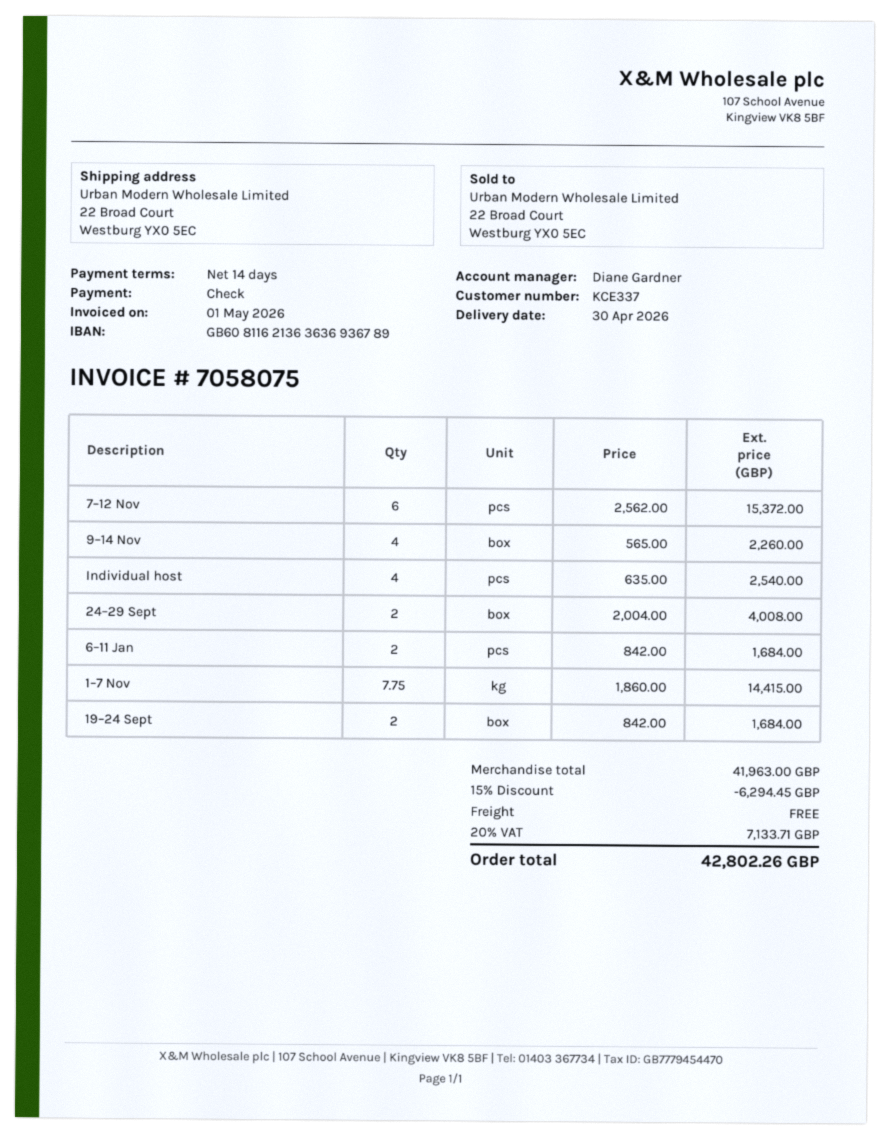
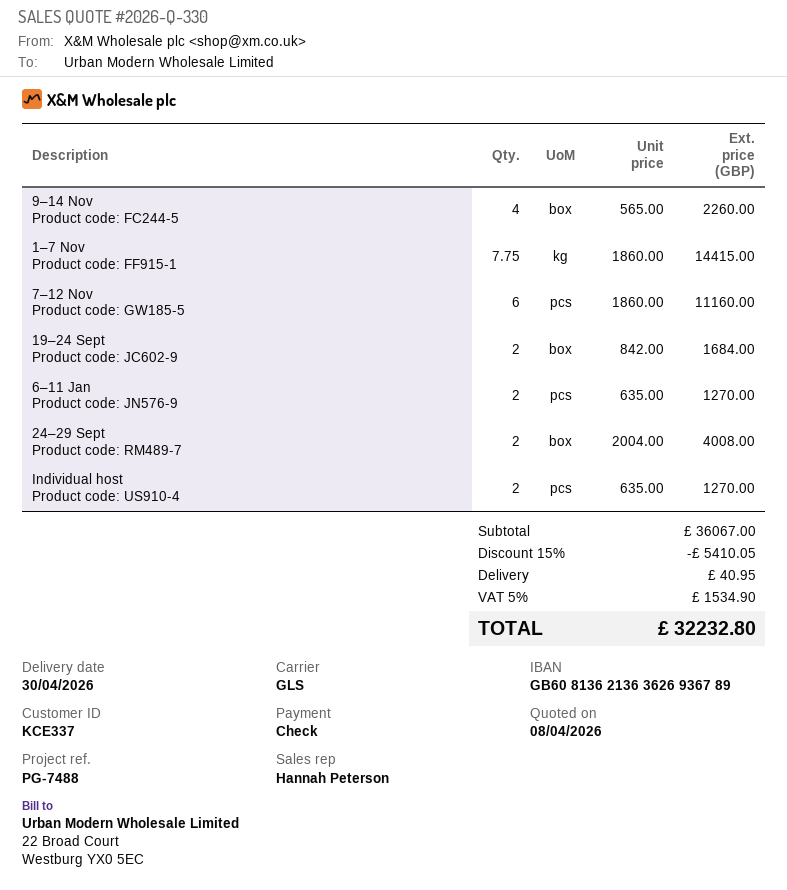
sales rep: Diane Gardner -> Hannah Peterson
bank account: GB60811621363636936789 -> GB60813621363626936789
7–12 Nov: 6 x 2562.00 = 15372.00 -> 6 x 1860.00 = 11160.00
Individual host: 4 x 635.00 = 2540.00 -> 2 x 635.00 = 1270.00
6–11 Jan: 2 x 842.00 = 1684.00 -> 2 x 635.00 = 1270.00
subtotal: 41963.00 -> 36067.00
discount: 15% = 6294.45 -> 15% = 5410.05
shipping: 0.00 -> 40.95
tax: 20% = 7133.71 -> 5% = 1534.90
total: 42802.26 -> 32232.80

